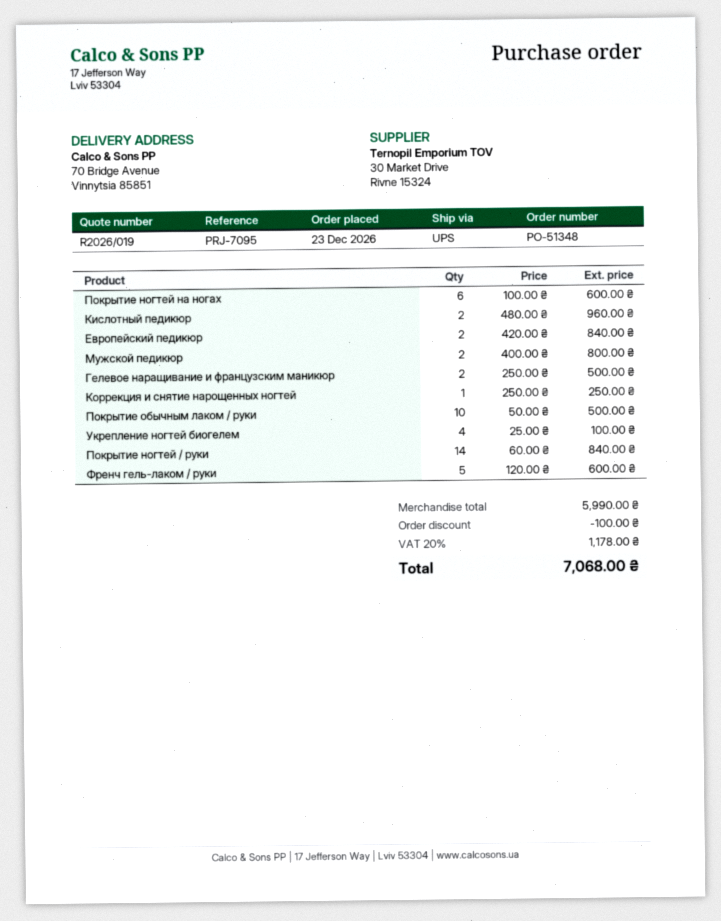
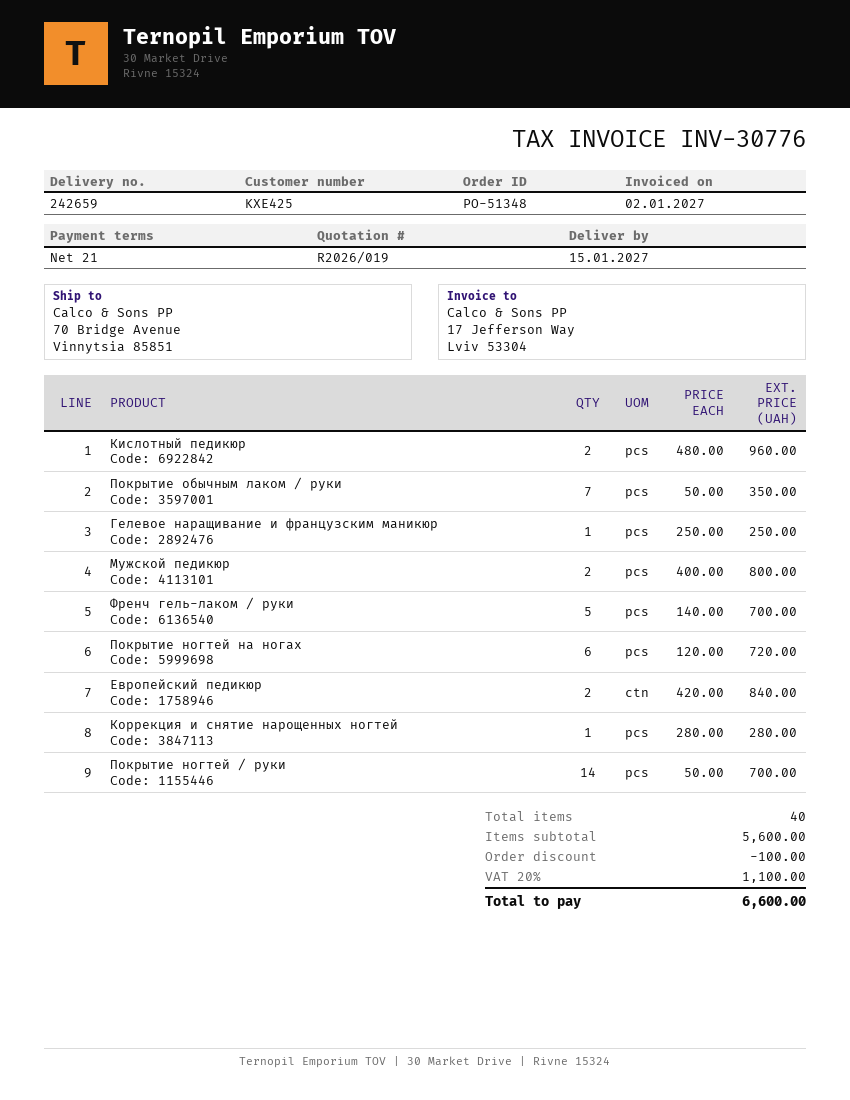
Покрытие ногтей на ногах: 6 x 100.00 = 600.00 -> 6 x 120.00 = 720.00
Гелевое наращивание и французским маникюр: 2 x 250.00 = 500.00 -> 1 x 250.00 = 250.00
Коррекция и снятие нарощенных ногтей: 1 x 250.00 = 250.00 -> 1 x 280.00 = 280.00
Покрытие обычным лаком / руки: 10 x 50.00 = 500.00 -> 7 x 50.00 = 350.00
Укрепление ногтей биогелем: 4 x 25.00 = 100.00 -> none
Покрытие ногтей / руки: 14 x 60.00 = 840.00 -> 14 x 50.00 = 700.00
Френч гель-лаком / руки: 5 x 120.00 = 600.00 -> 5 x 140.00 = 700.00
subtotal: 5990.00 -> 5600.00
tax: 20% = 1178.00 -> 20% = 1100.00
total: 7068.00 -> 6600.00

